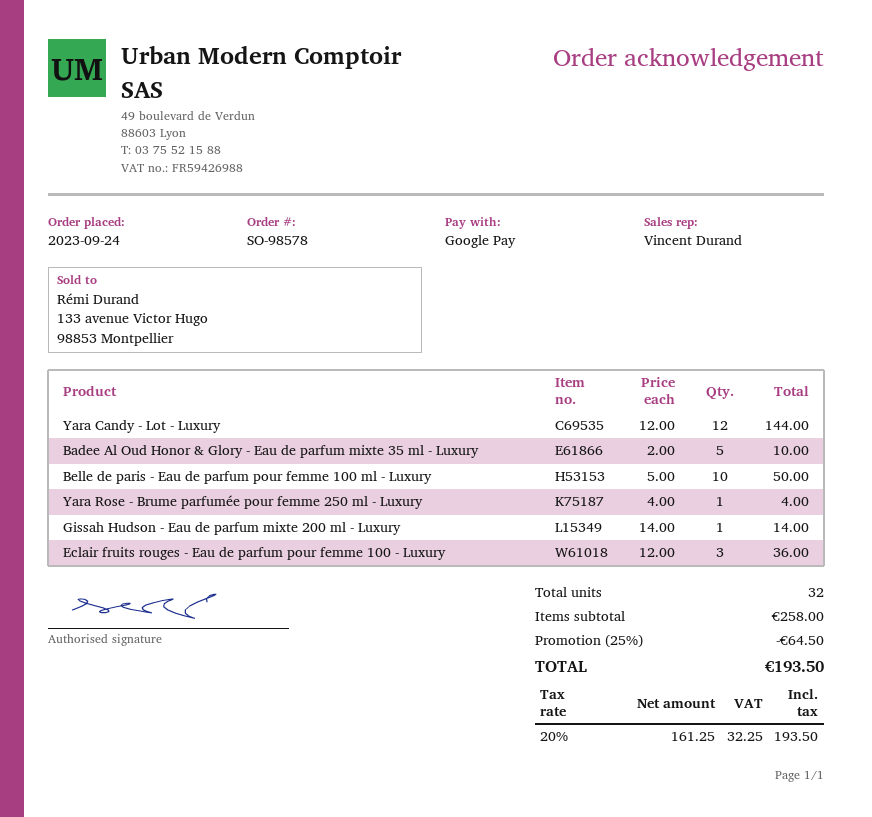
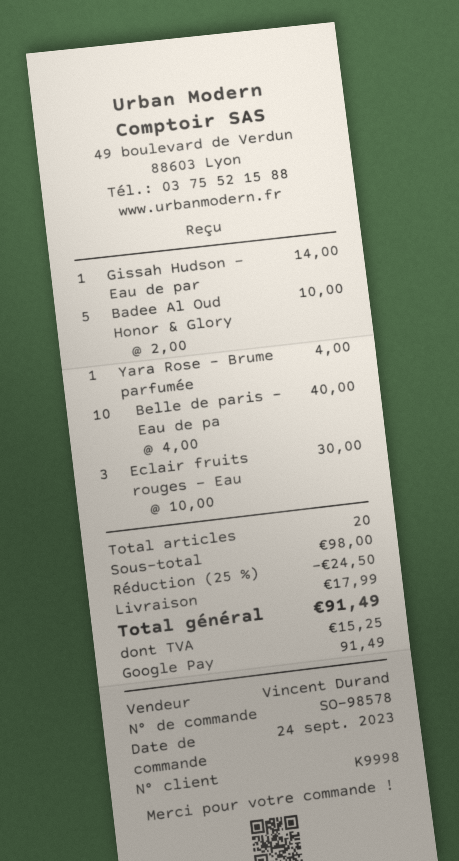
Yara Candy - Lot - Luxury: 12 x 12.00 = 144.00 -> none
Belle de paris - Eau de parfum pour femme 100 ml - Luxury: 10 x 5.00 = 50.00 -> 10 x 4.00 = 40.00
Eclair fruits rouges - Eau de parfum pour femme 100 - Luxury: 3 x 12.00 = 36.00 -> 3 x 10.00 = 30.00
total quantity: 32 -> 20
subtotal: 258.00 -> 98.00
discount: 25% = 64.50 -> 25% = 24.50
shipping: none -> 17.99
tax: 32.25 -> 15.25
total: 193.50 -> 91.49

